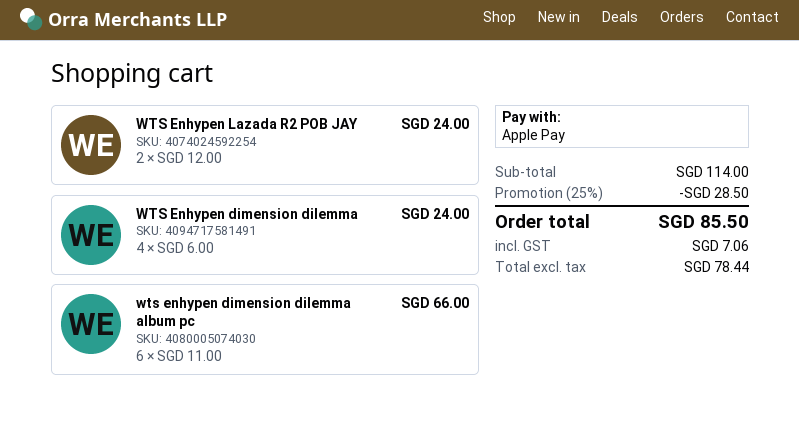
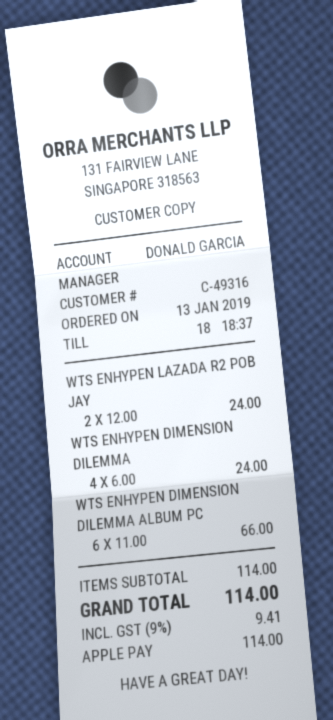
discount: 25% = 28.50 -> none
tax: 7.06 -> 9.41
total: 85.50 -> 114.00

